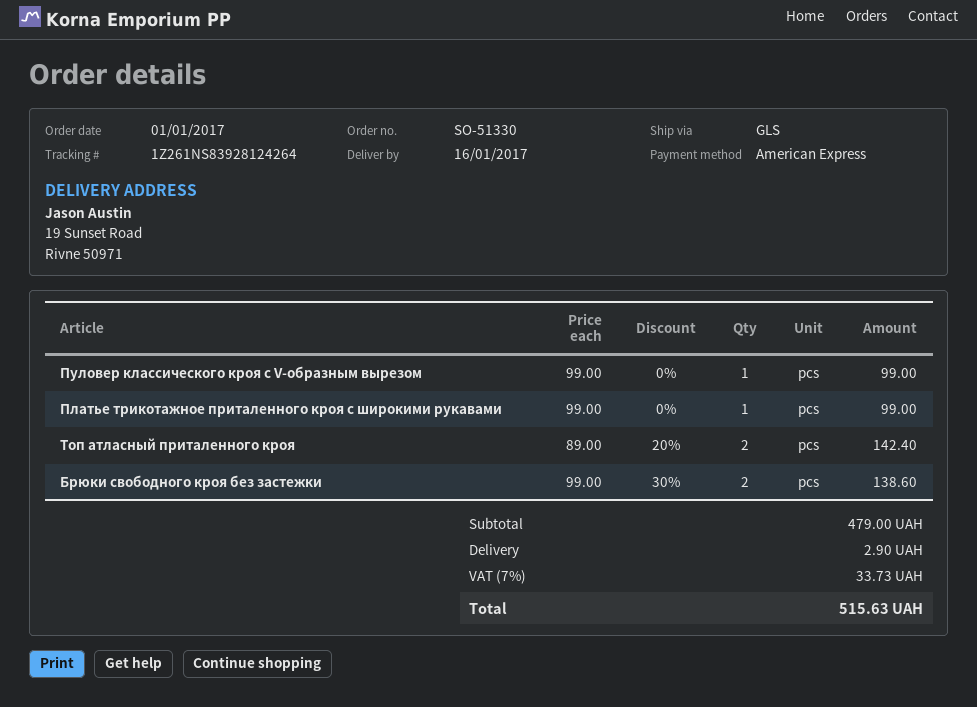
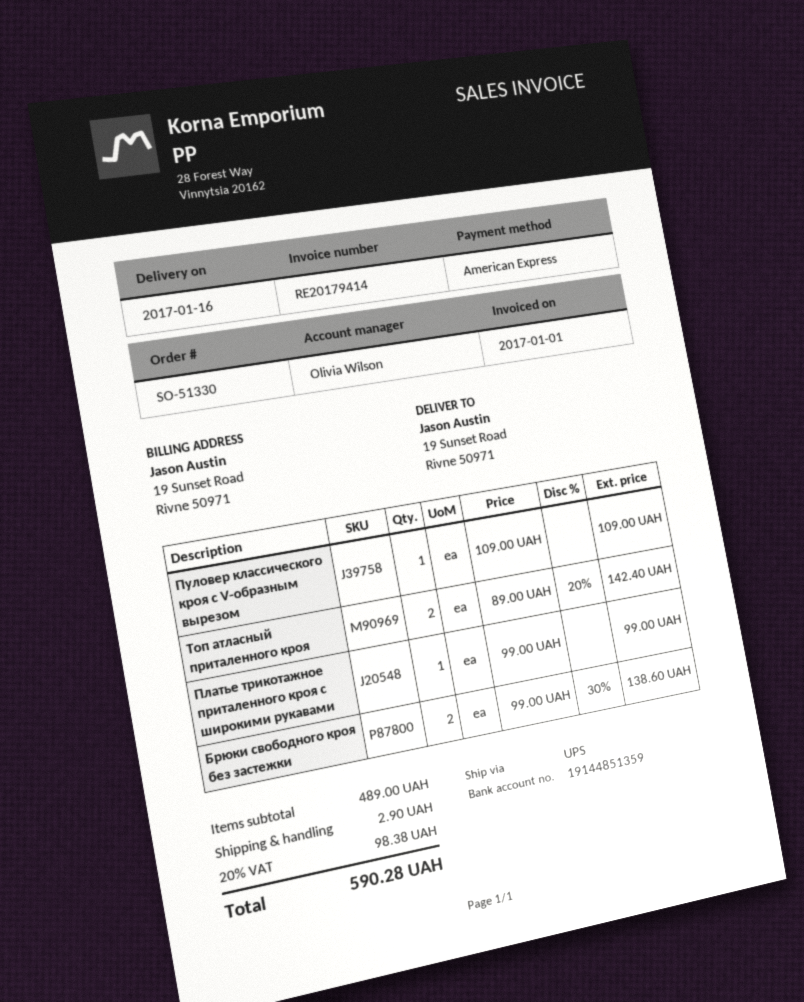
shipping method: GLS -> UPS
Пуловер классического кроя с V-образным вырезом: 1 x 99.00 = 99.00 -> 1 x 109.00 = 109.00
subtotal: 479.00 -> 489.00
tax: 7% = 33.73 -> 20% = 98.38
total: 515.63 -> 590.28

